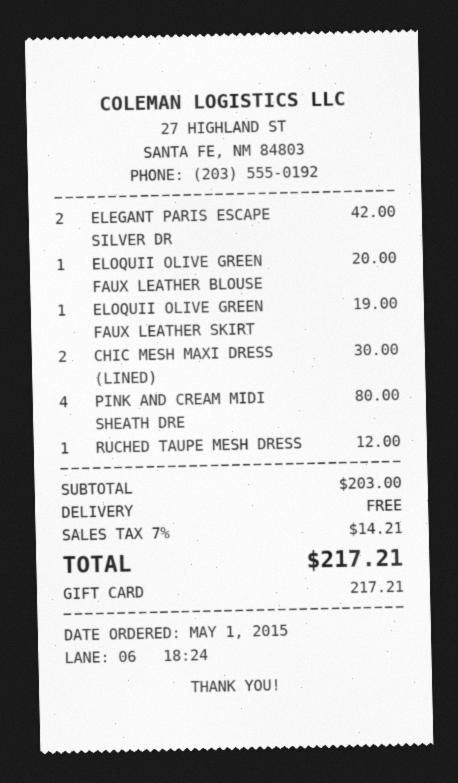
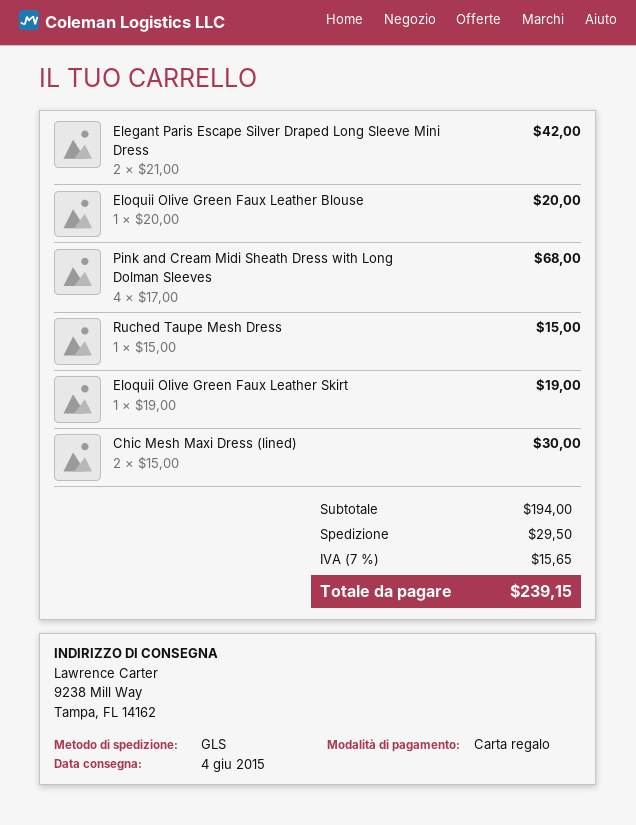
PINK AND CREAM MIDI SHEATH DRE: 4 for 80.00 -> 4 for 68.00
RUCHED TAUPE MESH DRESS: 1 for 12.00 -> 1 for 15.00
subtotal: 203.00 -> 194.00
shipping: 0.00 -> 29.50
tax: 7% = 14.21 -> 7% = 15.65
total: 217.21 -> 239.15

